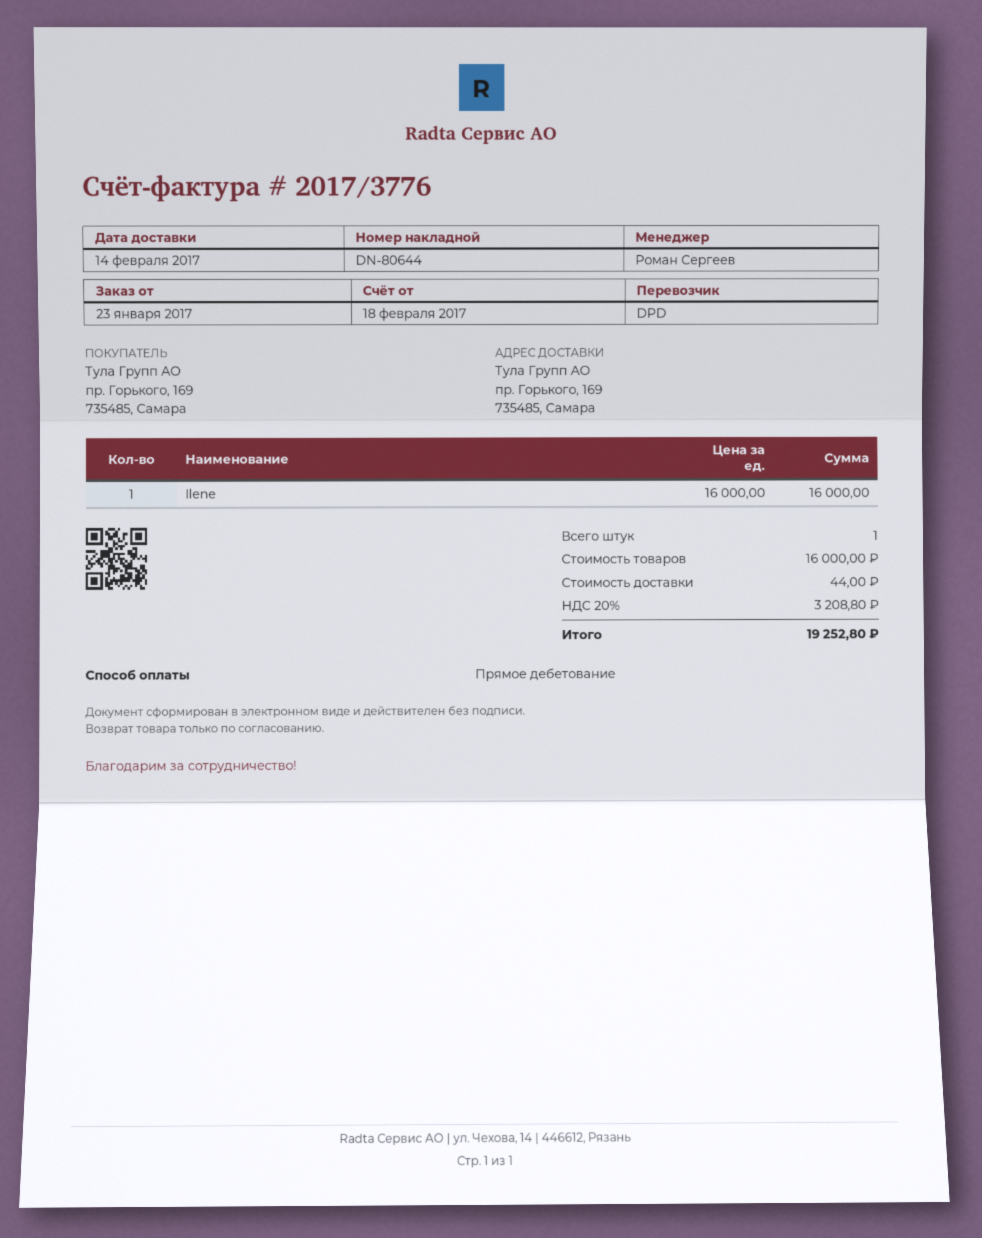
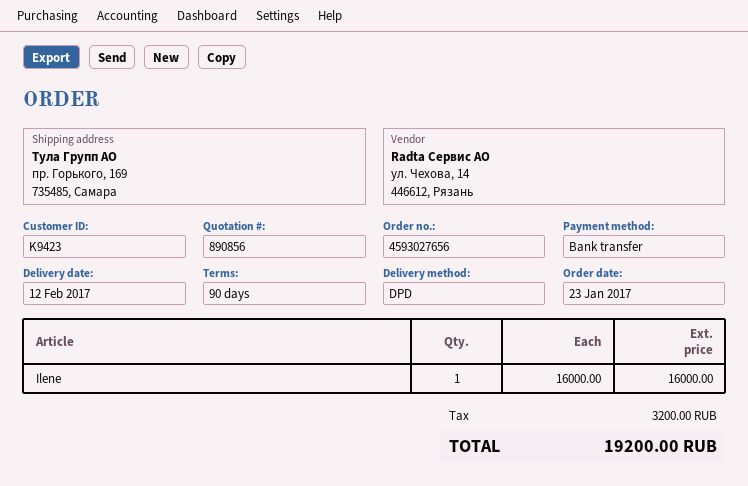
delivery date: 2017-02-14 -> 2017-02-12
payment method: direct debit -> bank transfer
shipping: 44.00 -> none
tax: 3208.80 -> 3200.00
total: 19252.80 -> 19200.00

